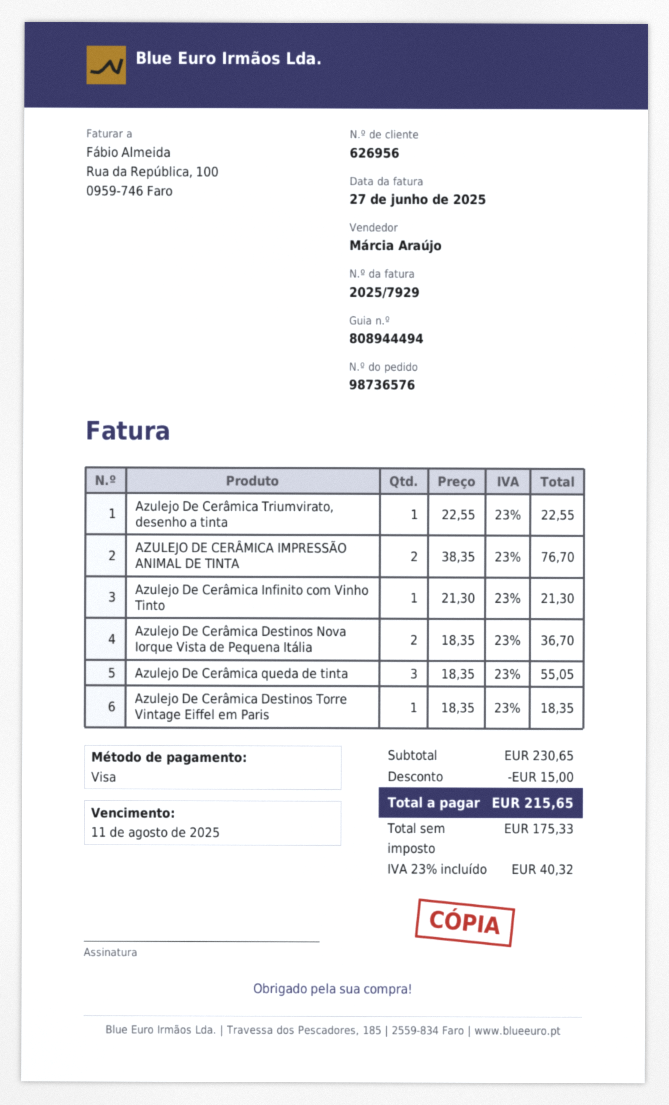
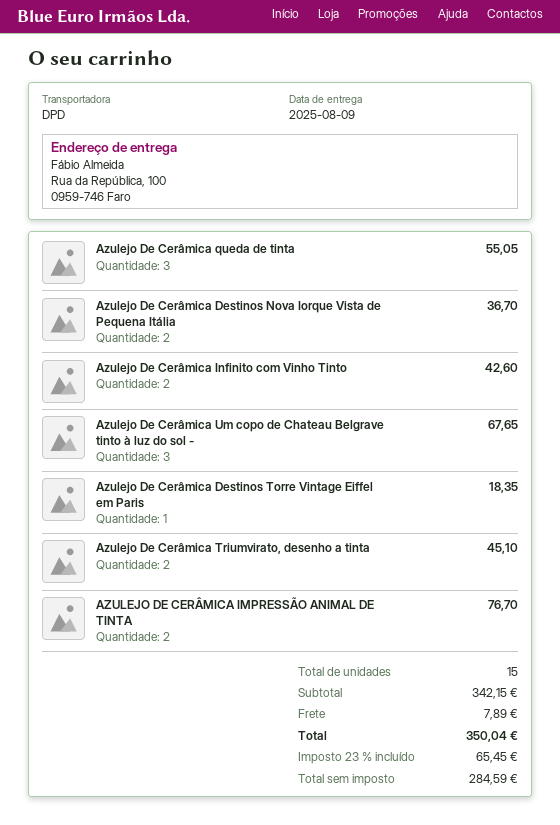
Azulejo De Cerâmica Triumvirato, desenho a tinta: 1 for 22.55 -> 2 for 45.10
Azulejo De Cerâmica Infinito com Vinho Tinto: 1 for 21.30 -> 2 for 42.60
Azulejo De Cerâmica Um copo de Chateau Belgrave tinto à luz do sol -: none -> 3 for 67.65
subtotal: 230.65 -> 342.15
discount: 15.00 -> none
shipping: none -> 7.89
net: 175.33 -> 284.59
tax: 23% = 40.32 -> 23% = 65.45
total: 215.65 -> 350.04

